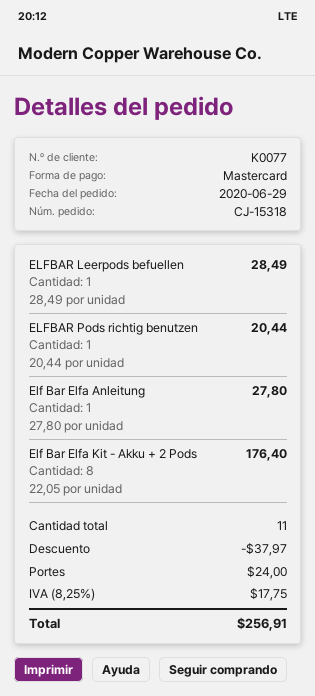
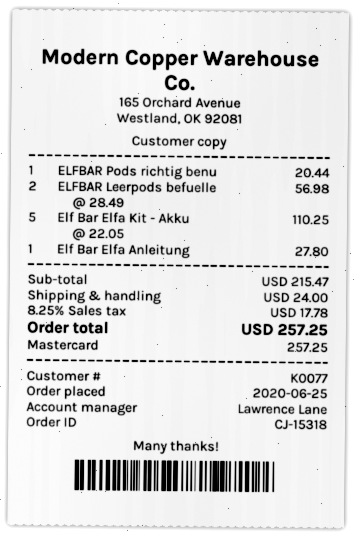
order date: 2020-06-29 -> 2020-06-25
ELFBAR Leerpods befuellen: 1 x 28.49 = 28.49 -> 2 x 28.49 = 56.98
Elf Bar Elfa Kit - Akku + 2 Pods: 8 x 22.05 = 176.40 -> 5 x 22.05 = 110.25
discount: 37.97 -> none
tax: 8.25% = 17.75 -> 8.25% = 17.78
total: 256.91 -> 257.25

